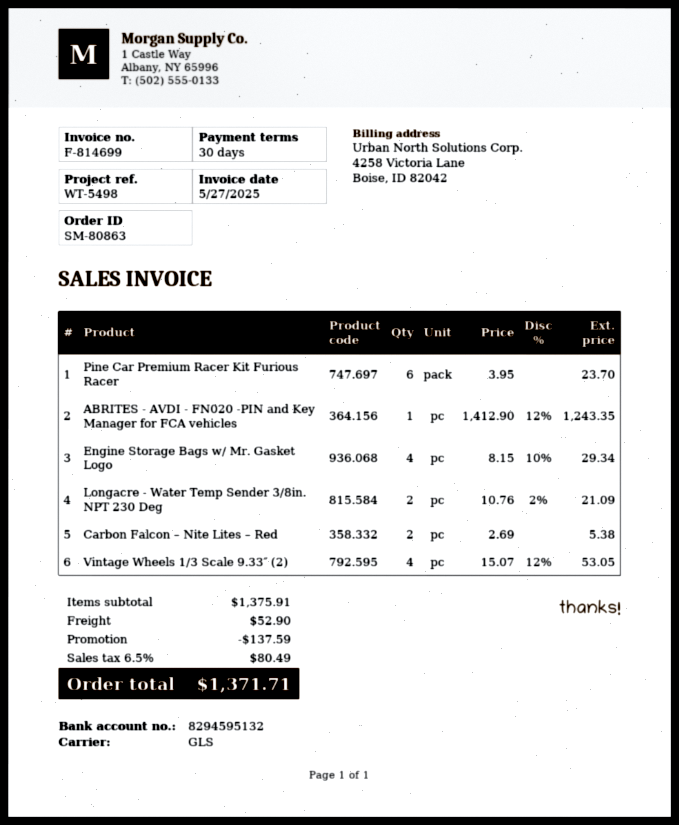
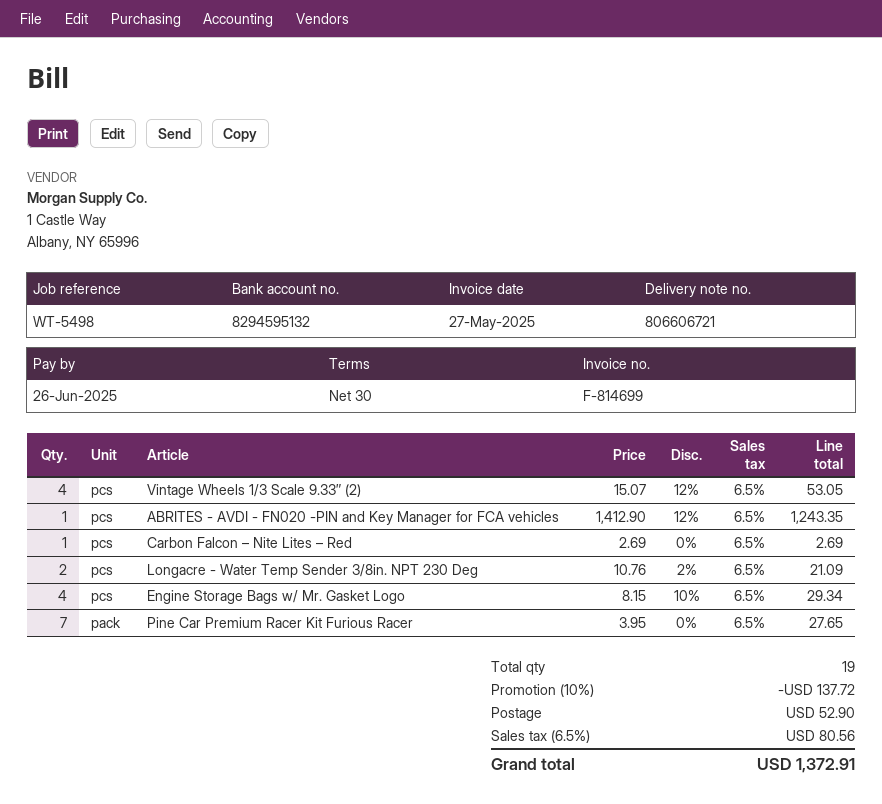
Pine Car Premium Racer Kit Furious Racer: 6 x 3.95 = 23.70 -> 7 x 3.95 = 27.65
Carbon Falcon – Nite Lites – Red: 2 x 2.69 = 5.38 -> 1 x 2.69 = 2.69
discount: 137.59 -> 137.72
tax: 6.5% = 80.49 -> 6.5% = 80.56
total: 1371.71 -> 1372.91

